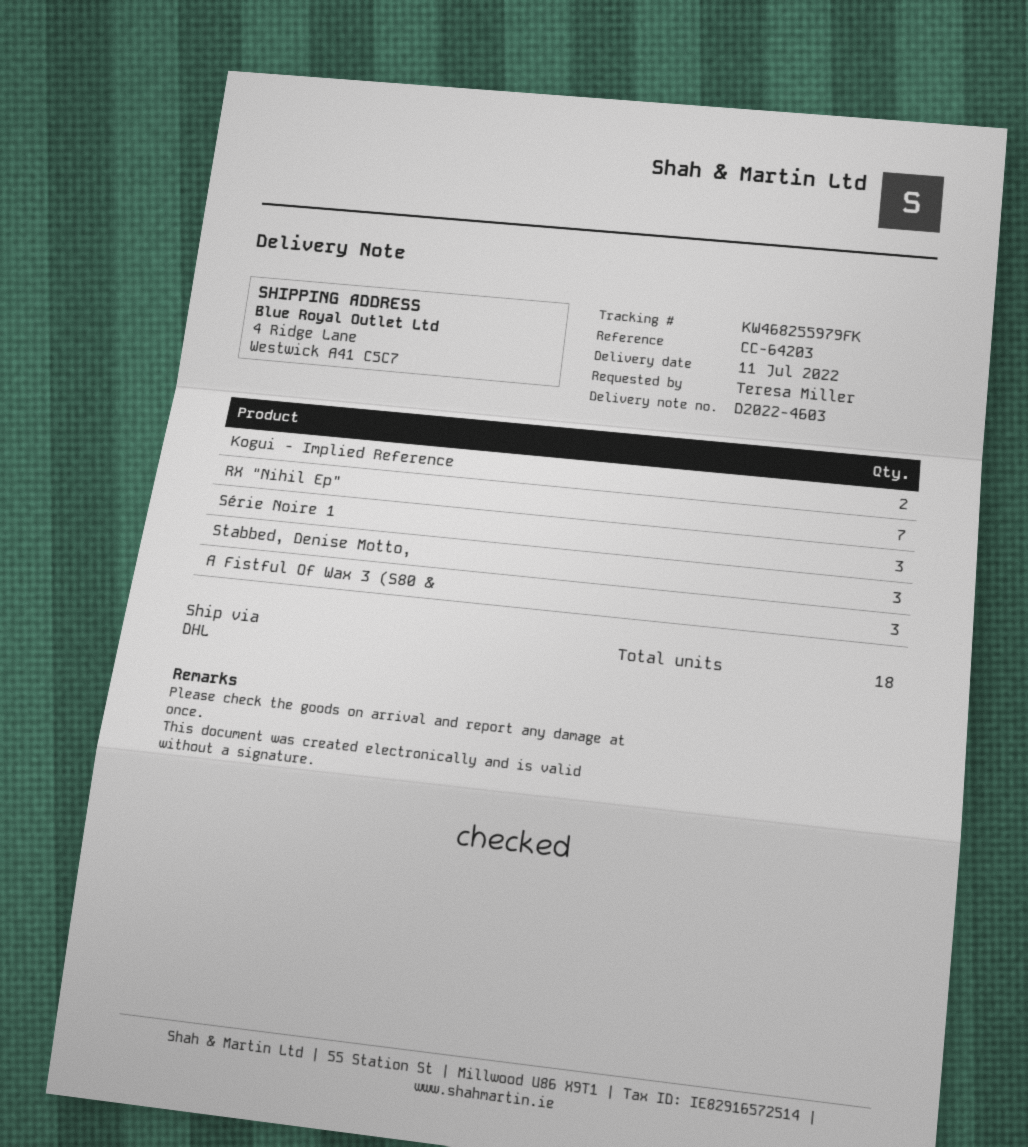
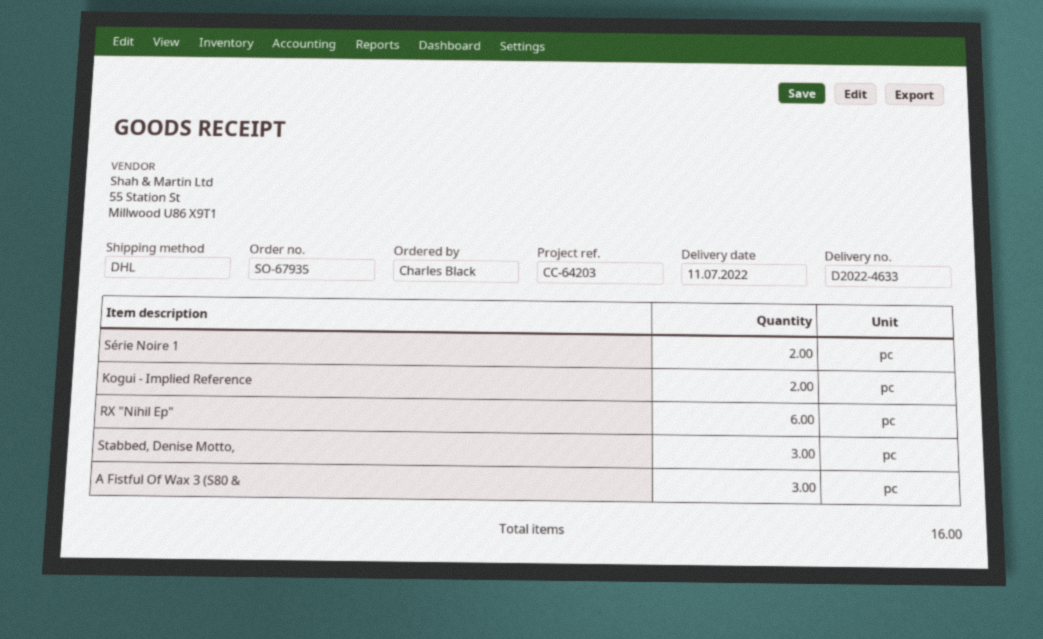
delivery note number: D2022-4603 -> D2022-4633
ordered by: Teresa Miller -> Charles Black
RX "Nihil Ep": 7 -> 6
Série Noire 1: 3 -> 2
total quantity: 18 -> 16

